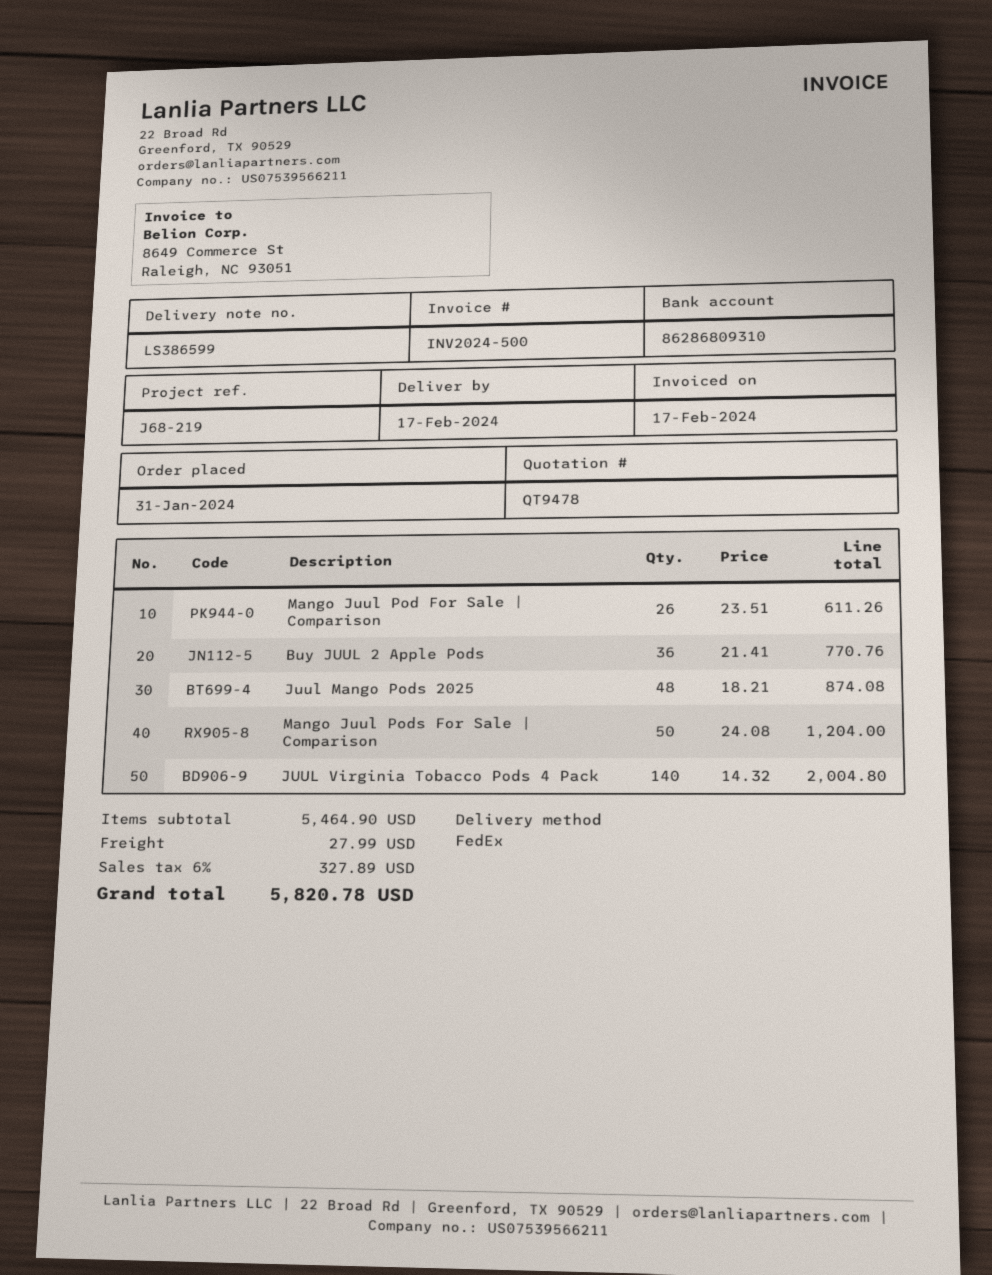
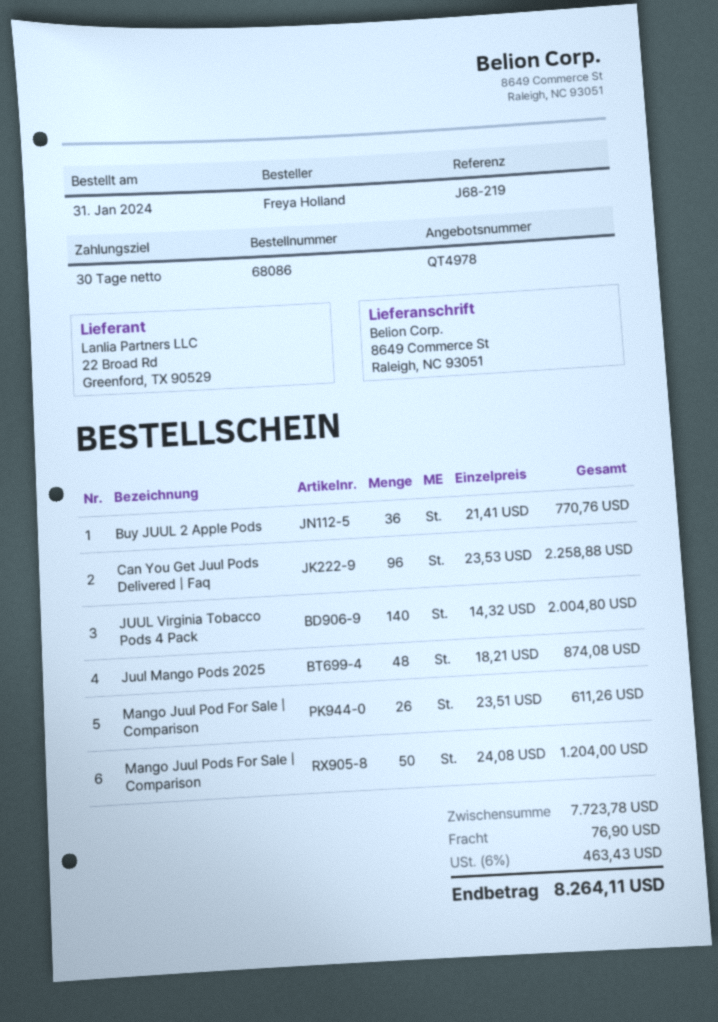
quote number: QT9478 -> QT4978
Can You Get Juul Pods Delivered | Faq: none -> 96 x 23.53 = 2258.88
subtotal: 5464.90 -> 7723.78
shipping: 27.99 -> 76.90
tax: 6% = 327.89 -> 6% = 463.43
total: 5820.78 -> 8264.11

